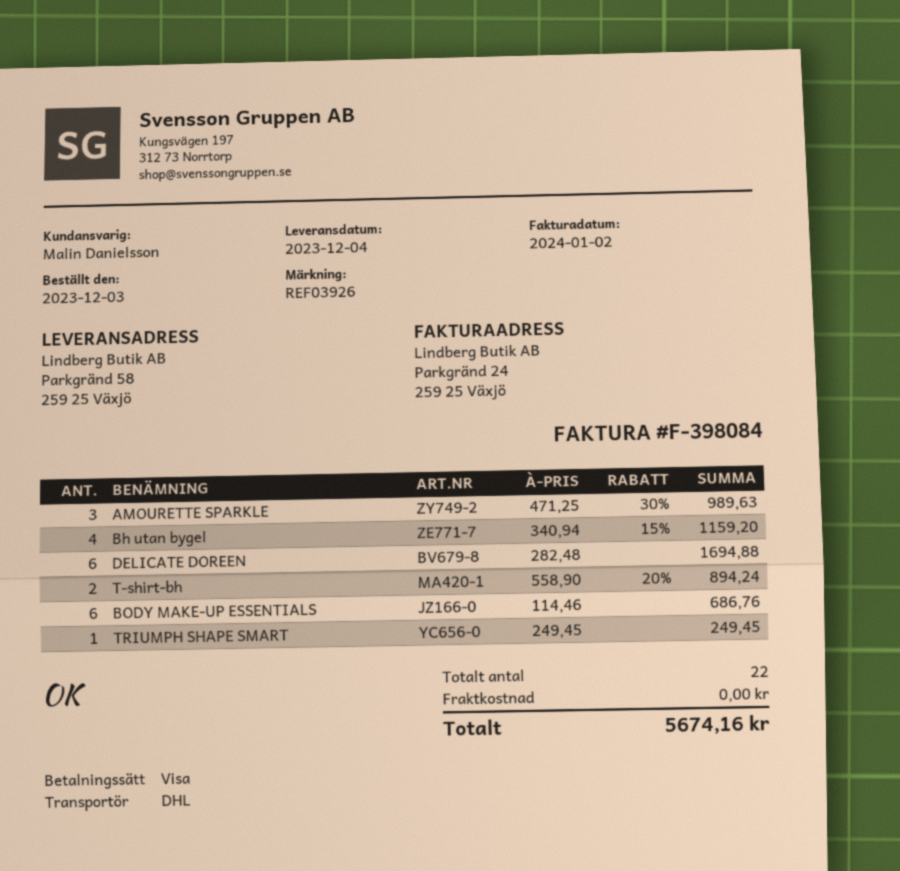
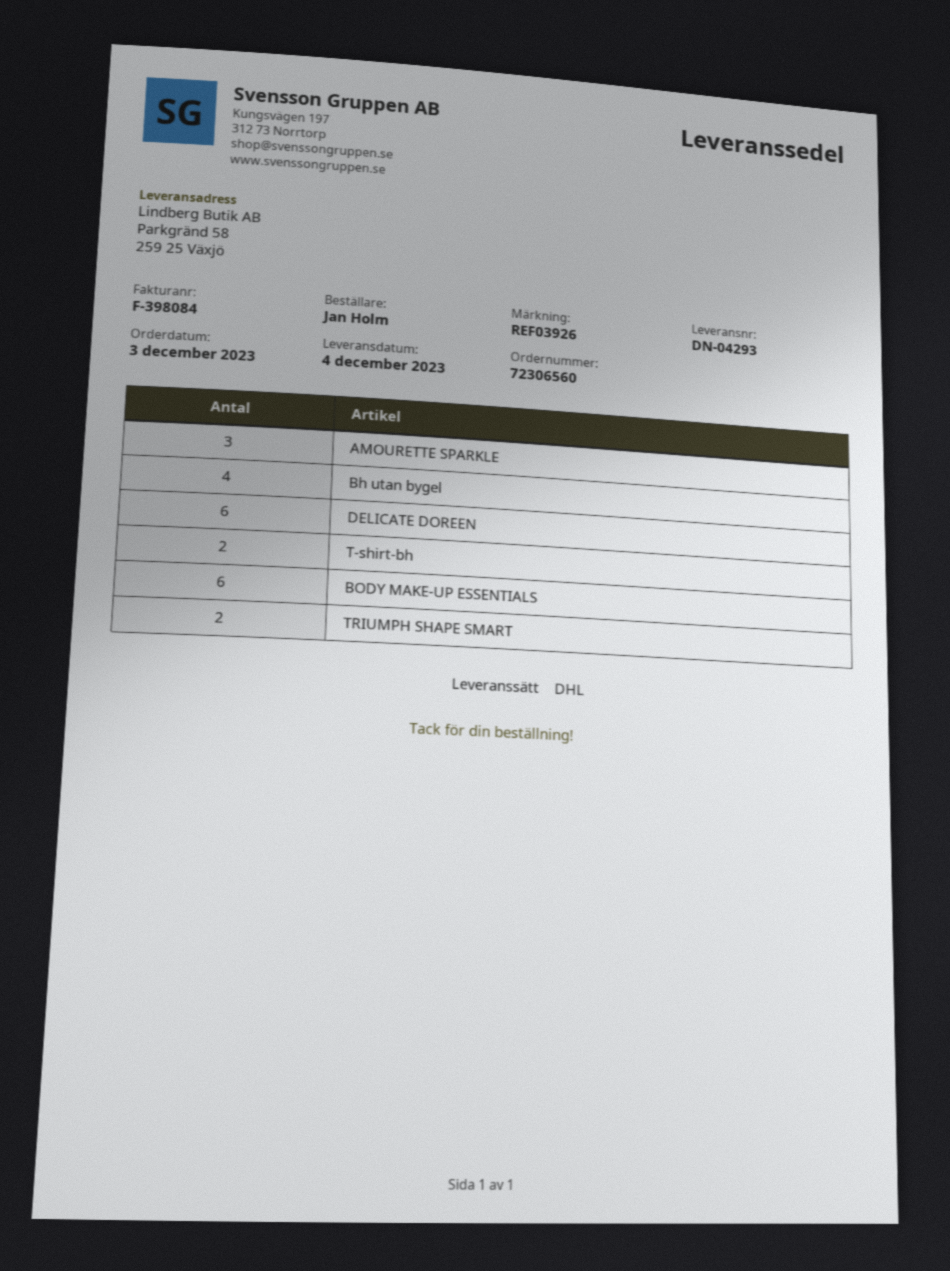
TRIUMPH SHAPE SMART: 1 -> 2

